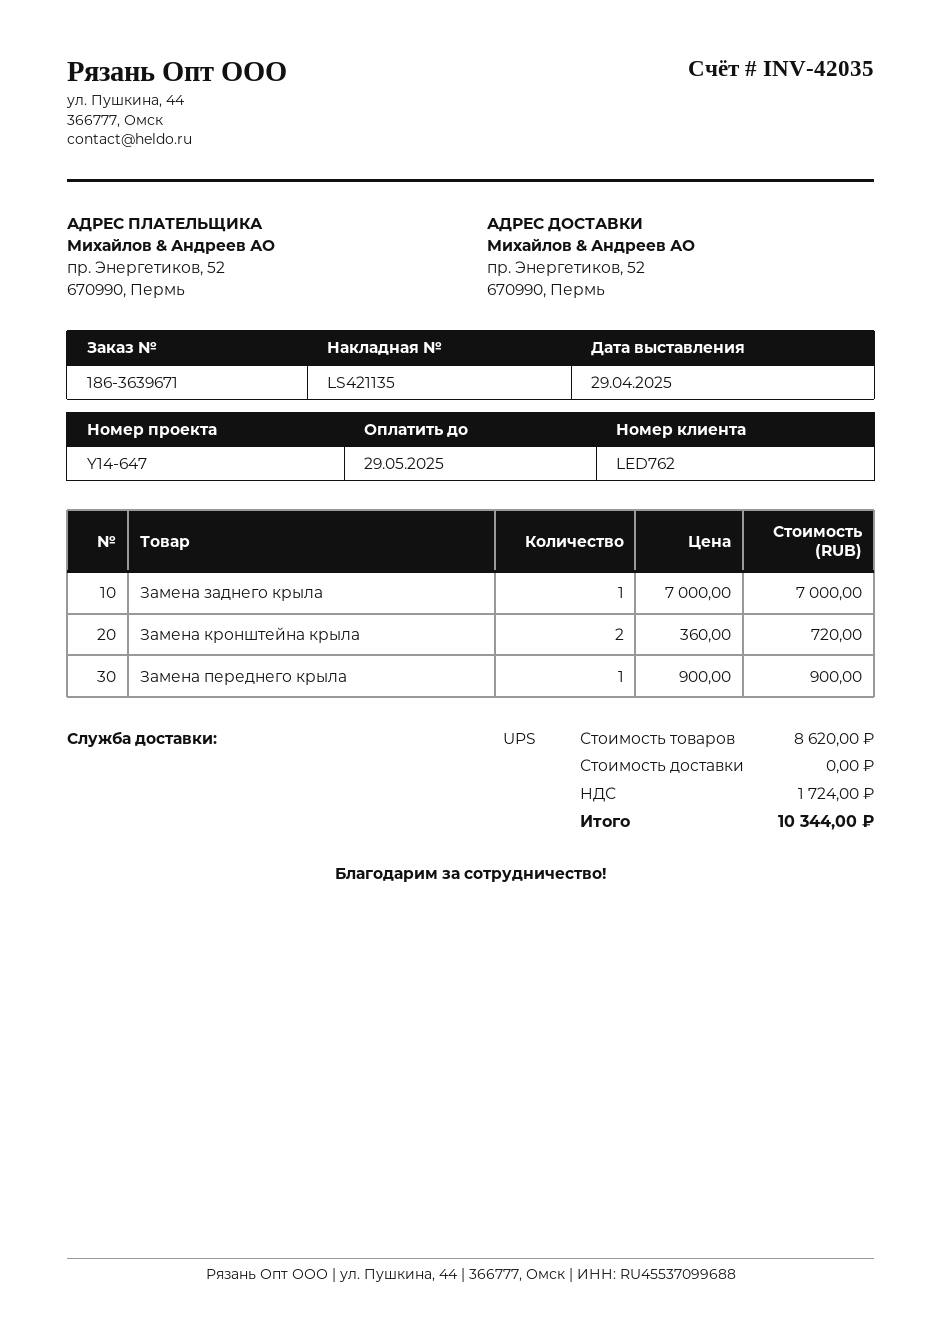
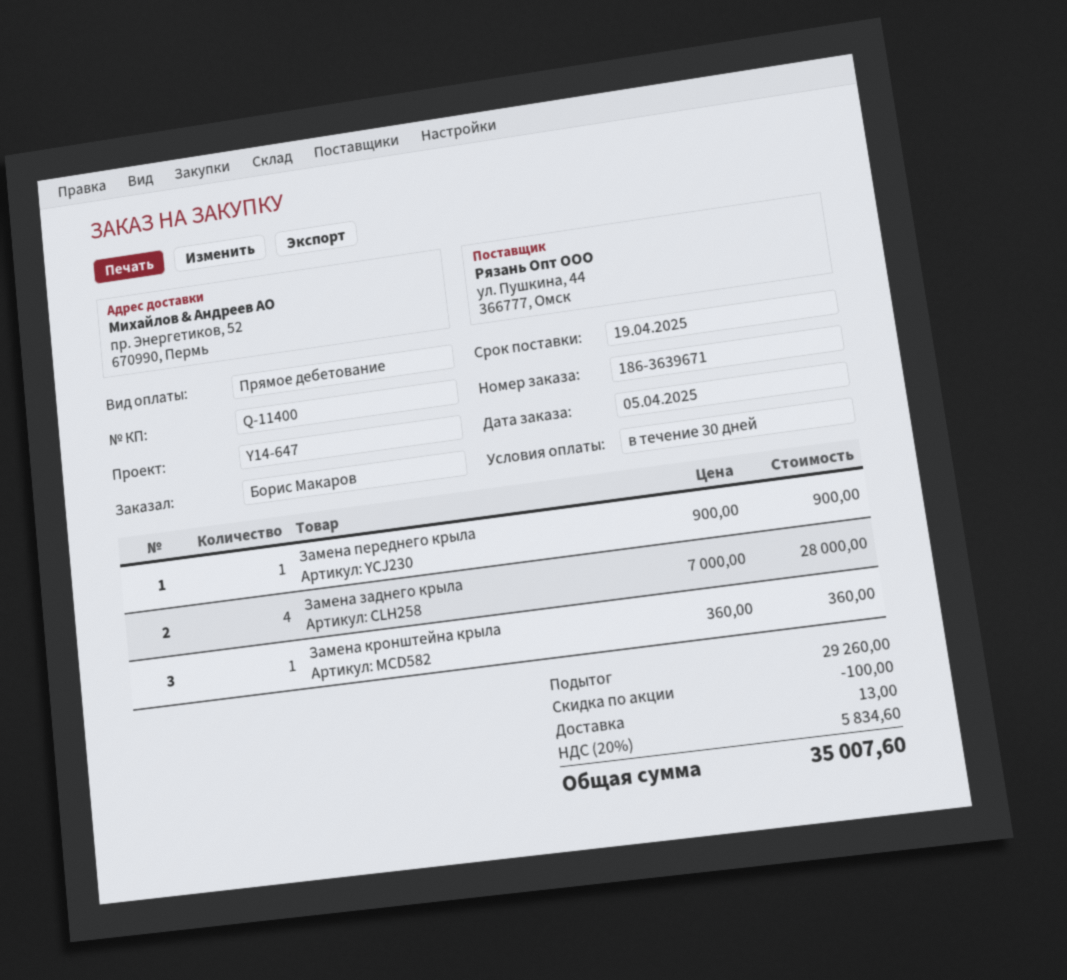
Замена заднего крыла: 1 x 7000.00 = 7000.00 -> 4 x 7000.00 = 28000.00
Замена кронштейна крыла: 2 x 360.00 = 720.00 -> 1 x 360.00 = 360.00
subtotal: 8620.00 -> 29260.00
discount: none -> 100.00
shipping: 0.00 -> 13.00
tax: 1724.00 -> 5834.60
total: 10344.00 -> 35007.60

